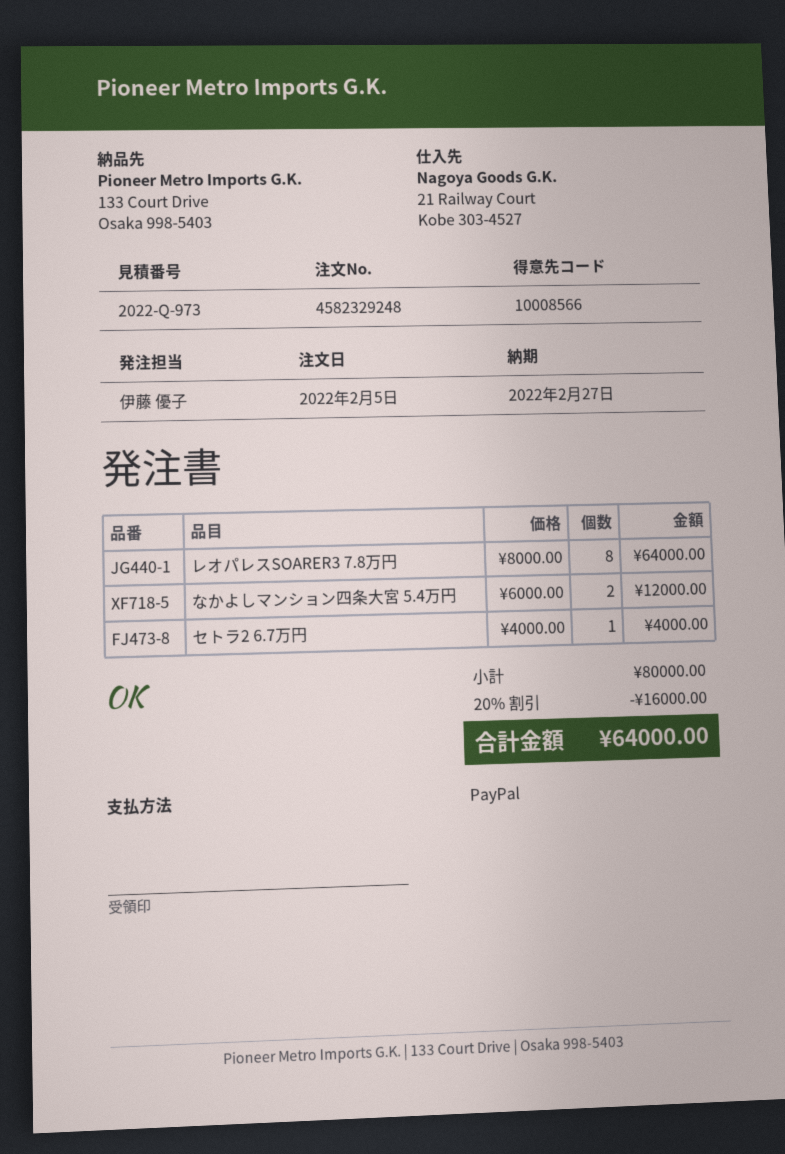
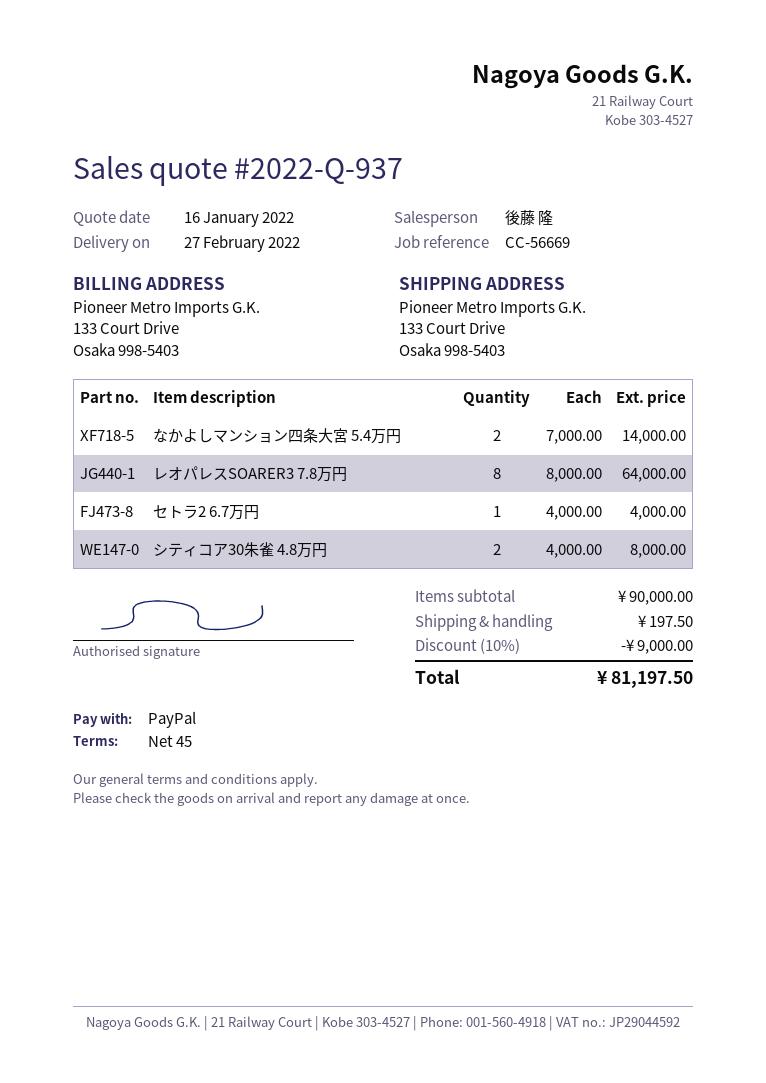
quote number: 2022-Q-973 -> 2022-Q-937
なかよしマンション四条大宮 5.4万円: 2 x 6000.00 = 12000.00 -> 2 x 7000.00 = 14000.00
シティコア30朱雀 4.8万円: none -> 2 x 4000.00 = 8000.00
subtotal: 80000.00 -> 90000.00
discount: 20% = 16000.00 -> 10% = 9000.00
shipping: none -> 197.50
total: 64000.00 -> 81197.50

